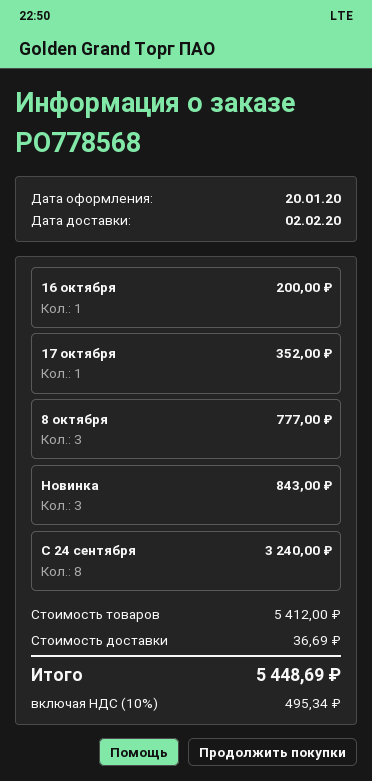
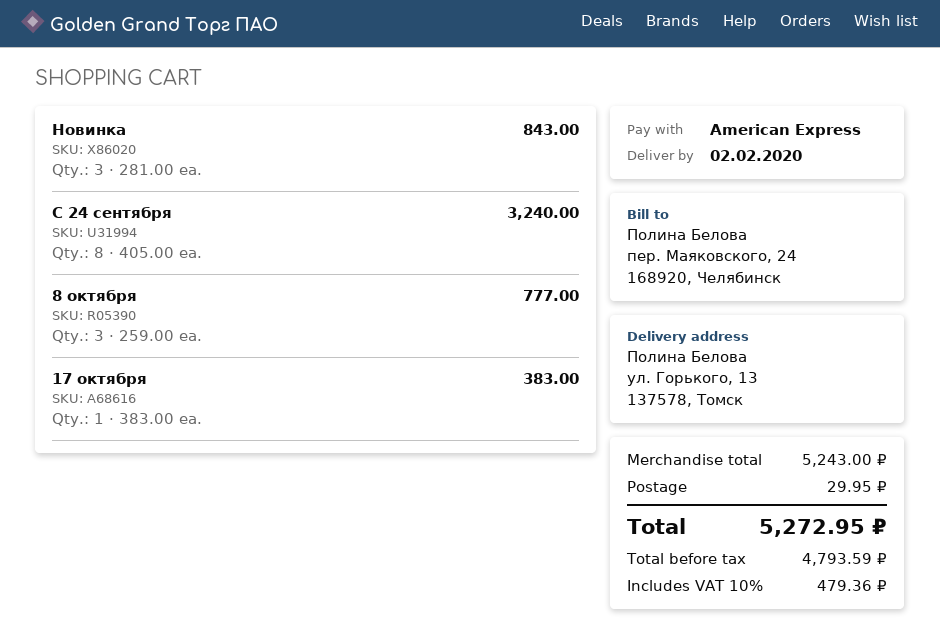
16 октября: 1 for 200.00 -> none
17 октября: 1 for 352.00 -> 1 for 383.00
subtotal: 5412.00 -> 5243.00
shipping: 36.69 -> 29.95
tax: 10% = 495.34 -> 10% = 479.36
total: 5448.69 -> 5272.95

